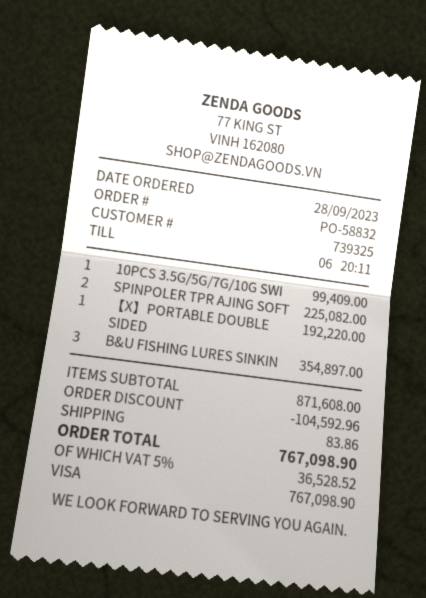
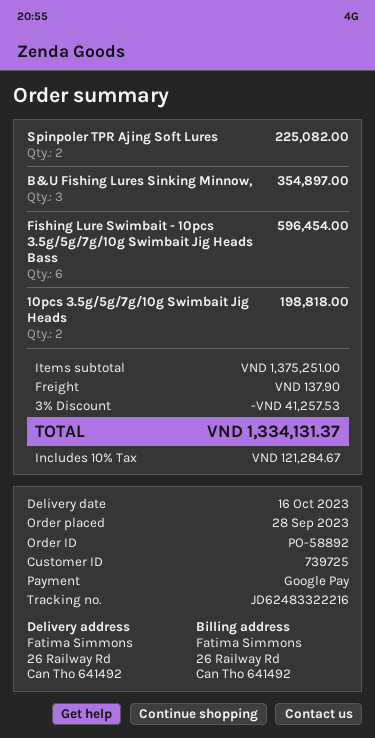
order number: PO-58832 -> PO-58892
customer number: 739325 -> 739725
payment method: Visa -> Google Pay
10PCS 3.5G/5G/7G/10G SWI: 1 for 99409.00 -> 2 for 198818.00
【X】PORTABLE DOUBLE SIDED: 1 for 192220.00 -> none
Fishing Lure Swimbait - 10pcs 3.5g/5g/7g/10g Swimbait Jig Heads Bass: none -> 6 for 596454.00
subtotal: 871608.00 -> 1375251.00
discount: 104592.96 -> 41257.53
shipping: 83.86 -> 137.90
tax: 5% = 36528.52 -> 10% = 121284.67
total: 767098.90 -> 1334131.37

